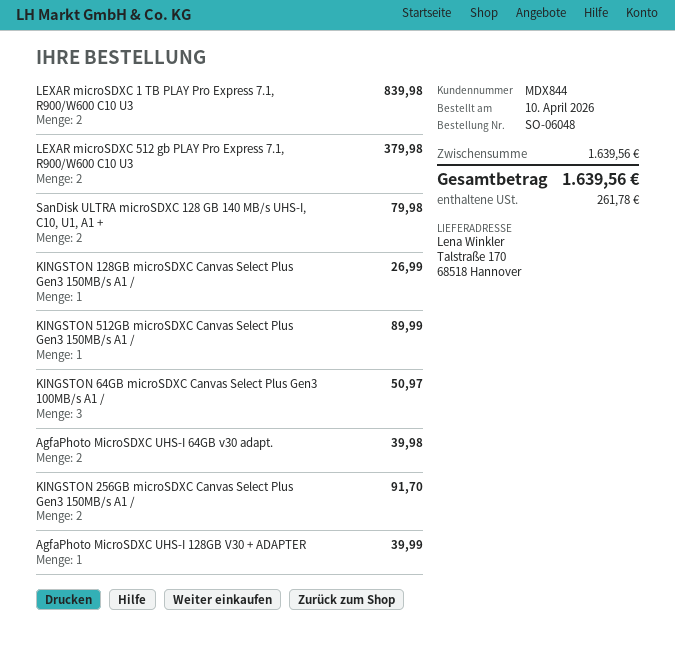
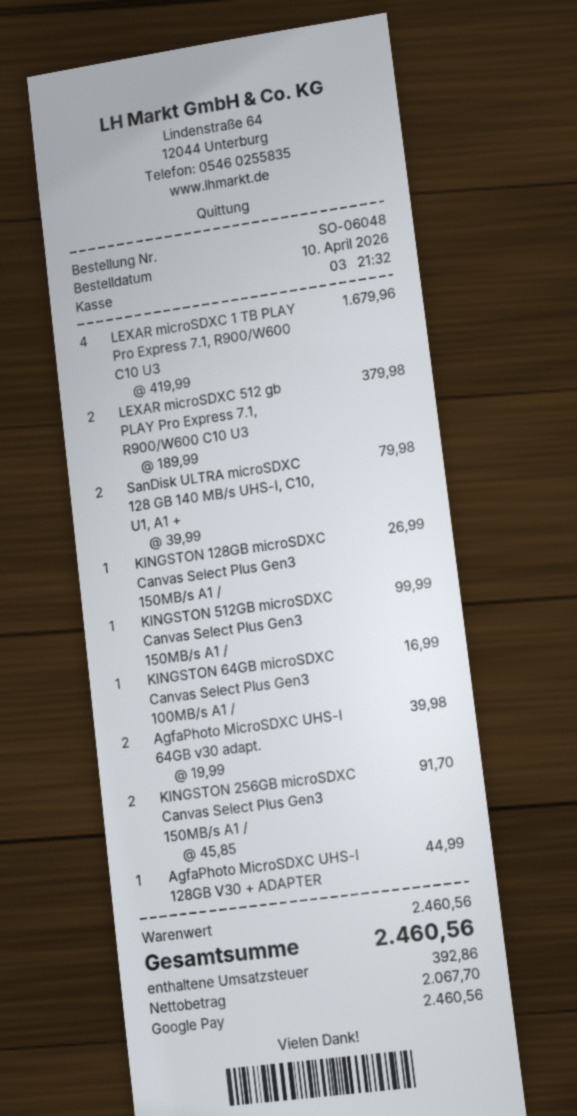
LEXAR microSDXC 1 TB PLAY Pro Express 7.1, R900/W600 C10 U3: 2 for 839.98 -> 4 for 1679.96
KINGSTON 512GB microSDXC Canvas Select Plus Gen3 150MB/s A1 /: 1 for 89.99 -> 1 for 99.99
KINGSTON 64GB microSDXC Canvas Select Plus Gen3 100MB/s A1 /: 3 for 50.97 -> 1 for 16.99
AgfaPhoto MicroSDXC UHS-I 128GB V30 + ADAPTER: 1 for 39.99 -> 1 for 44.99
subtotal: 1639.56 -> 2460.56
tax: 261.78 -> 392.86
total: 1639.56 -> 2460.56

